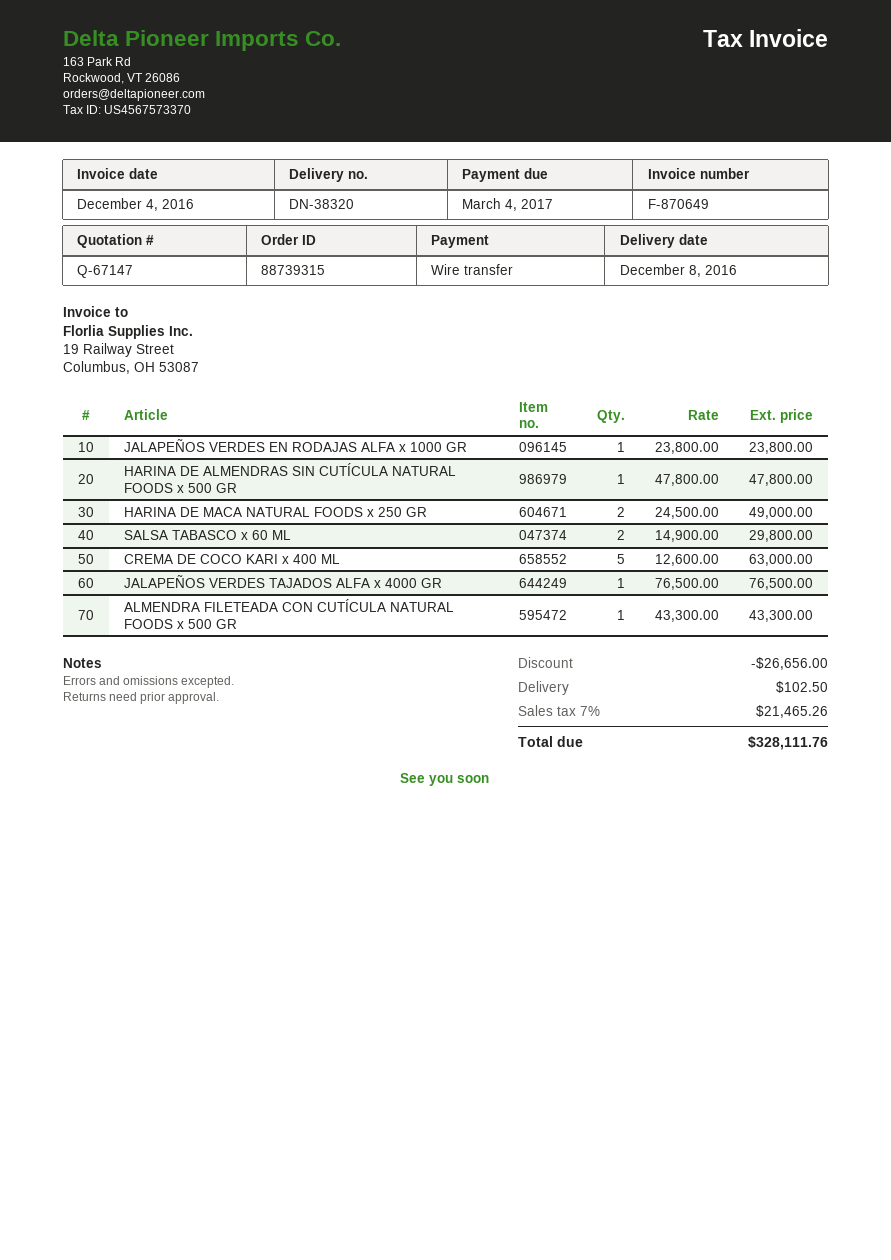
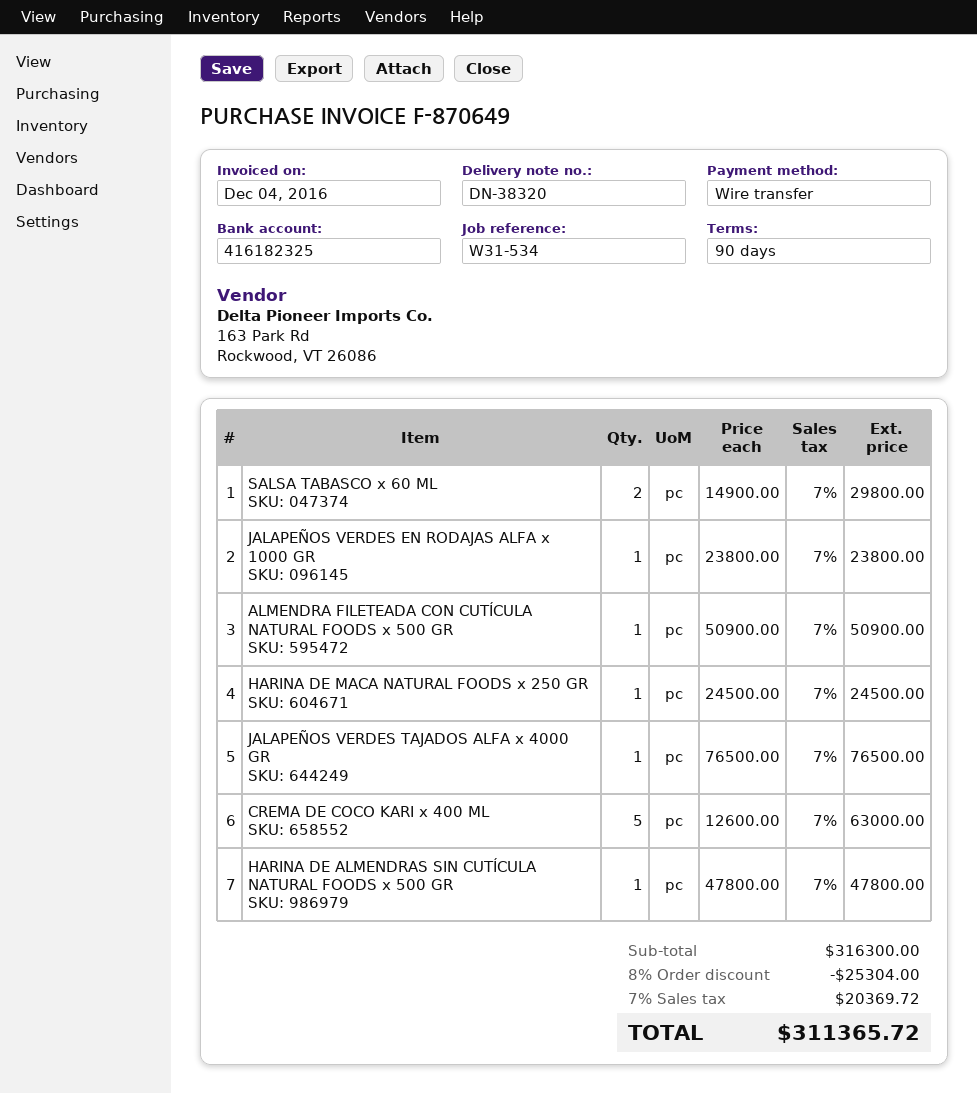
HARINA DE MACA NATURAL FOODS x 250 GR: 2 x 24500.00 = 49000.00 -> 1 x 24500.00 = 24500.00
ALMENDRA FILETEADA CON CUTÍCULA NATURAL FOODS x 500 GR: 1 x 43300.00 = 43300.00 -> 1 x 50900.00 = 50900.00
discount: 26656.00 -> 25304.00
shipping: 102.50 -> none
tax: 7% = 21465.26 -> 7% = 20369.72
total: 328111.76 -> 311365.72

